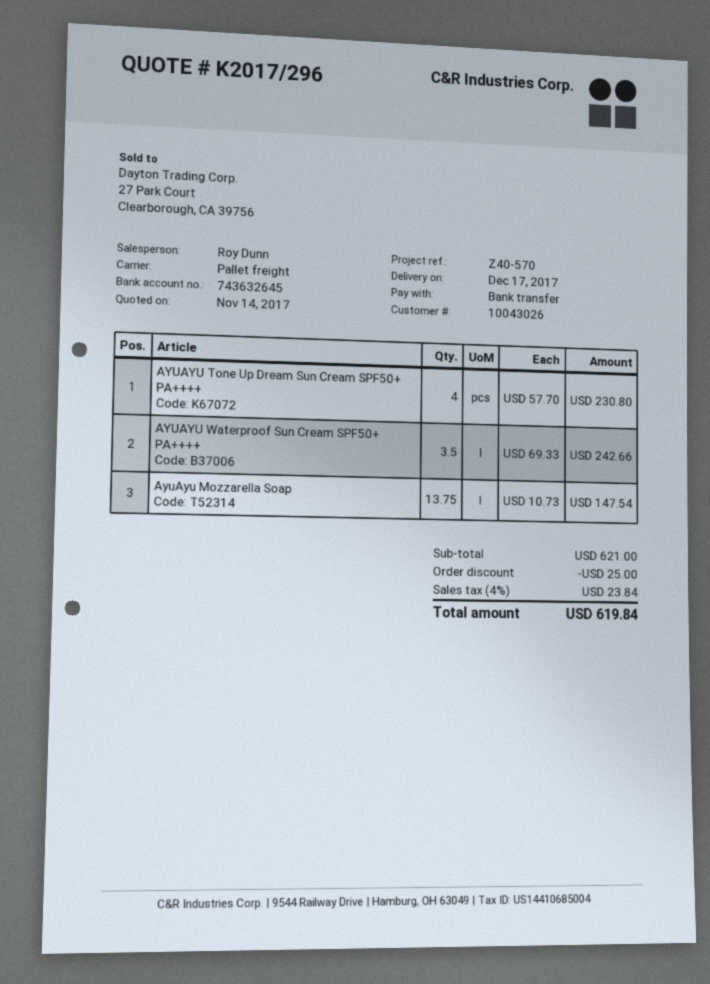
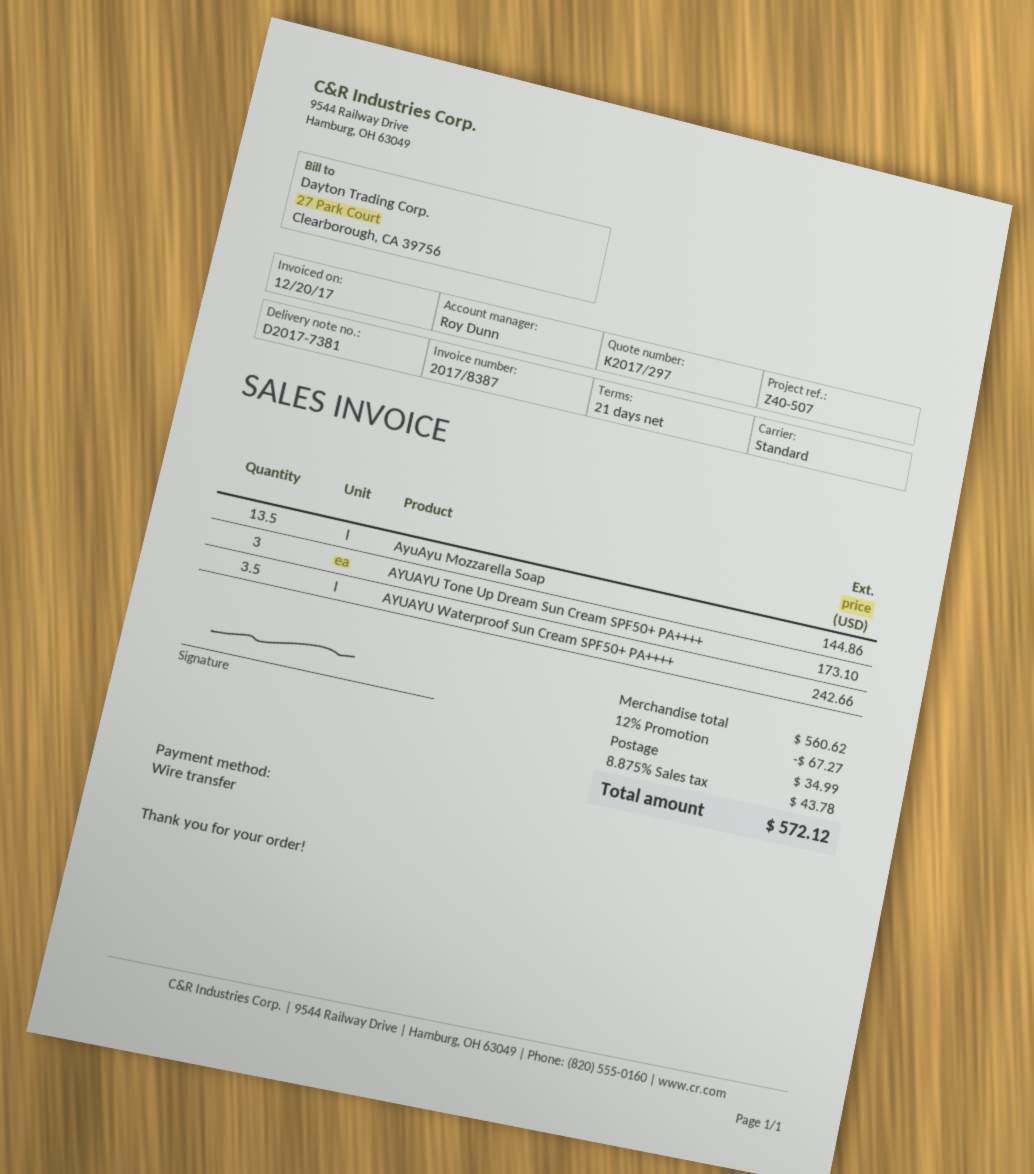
quote number: K2017/296 -> K2017/297
reference: Z40-570 -> Z40-507
shipping method: pallet freight -> standard
AYUAYU Tone Up Dream Sun Cream SPF50+ PA++++: 4 for 230.80 -> 3 for 173.10
AyuAyu Mozzarella Soap: 13.75 for 147.54 -> 13.5 for 144.86
subtotal: 621.00 -> 560.62
discount: 25.00 -> 67.27
shipping: none -> 34.99
tax: 4% = 23.84 -> 8.875% = 43.78
total: 619.84 -> 572.12

